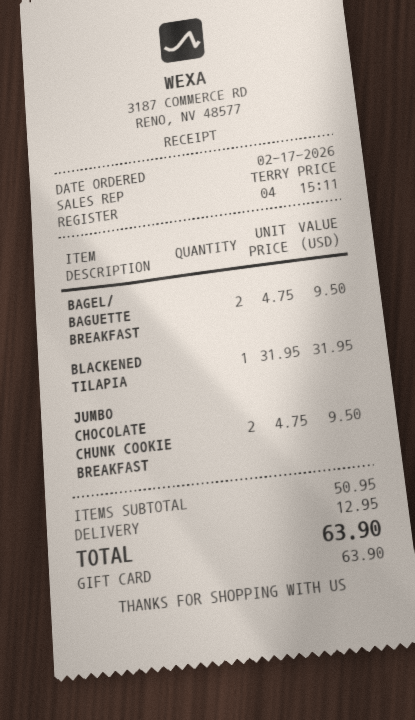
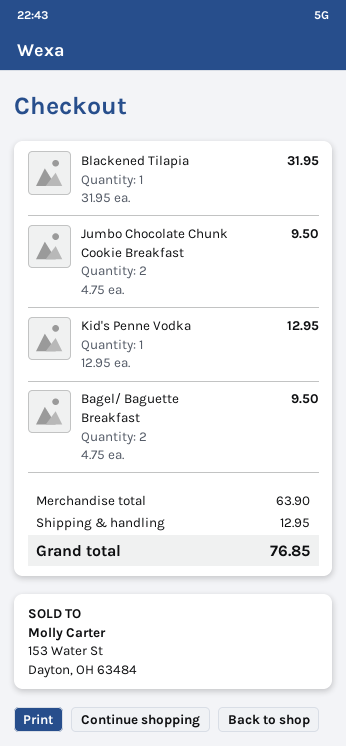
Kid's Penne Vodka: none -> 1 x 12.95 = 12.95
subtotal: 50.95 -> 63.90
total: 63.90 -> 76.85

